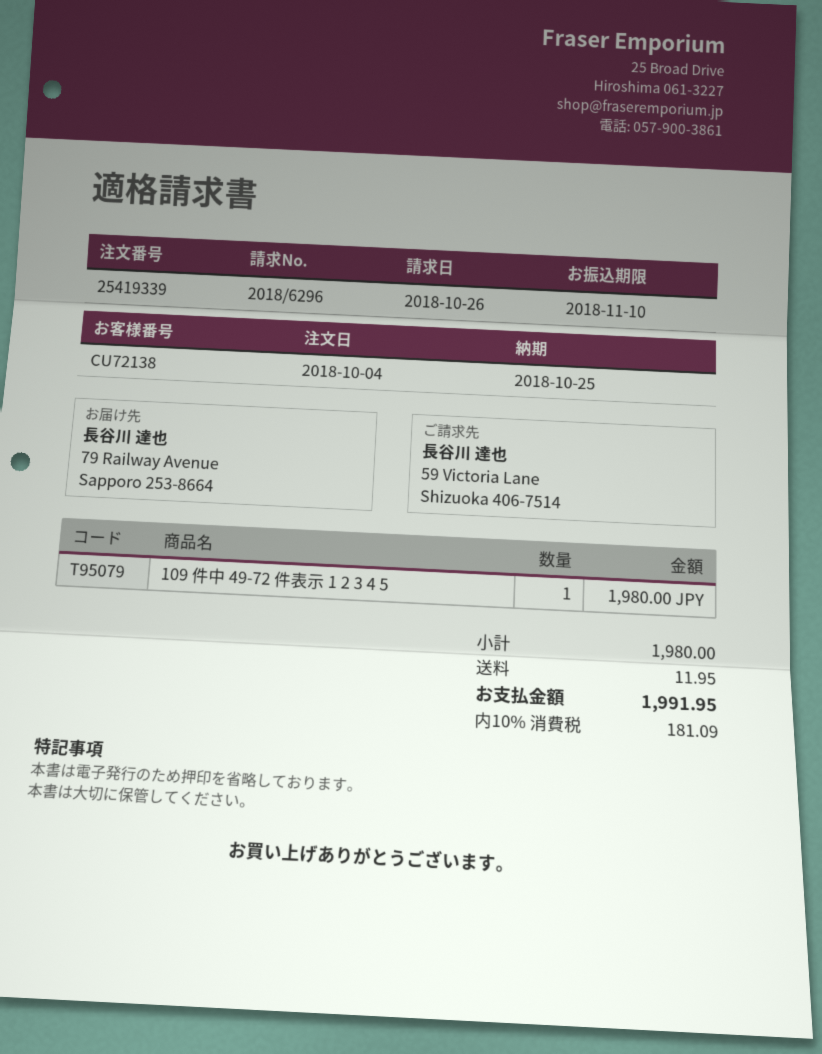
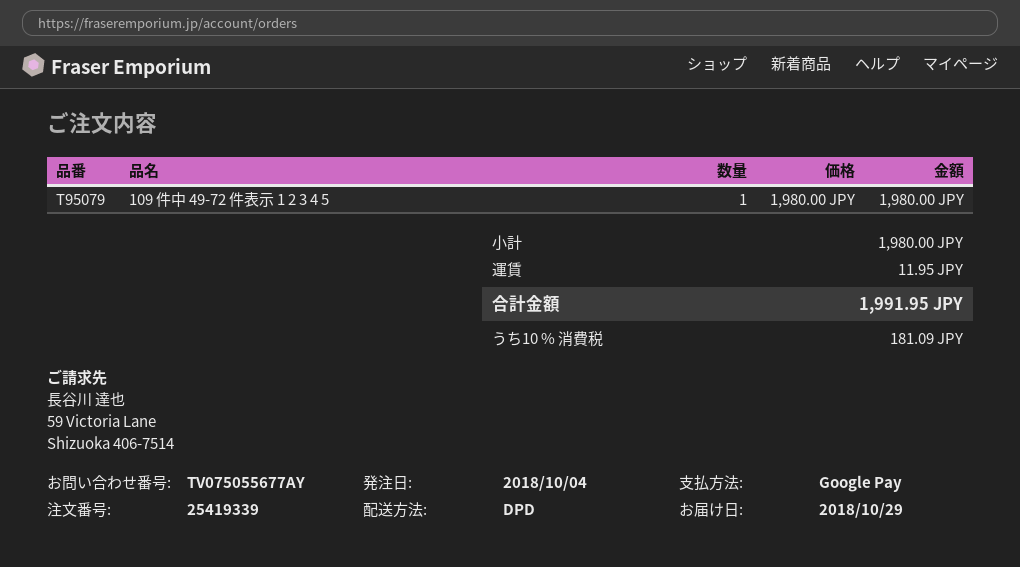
delivery date: 2018-10-25 -> 2018-10-29

